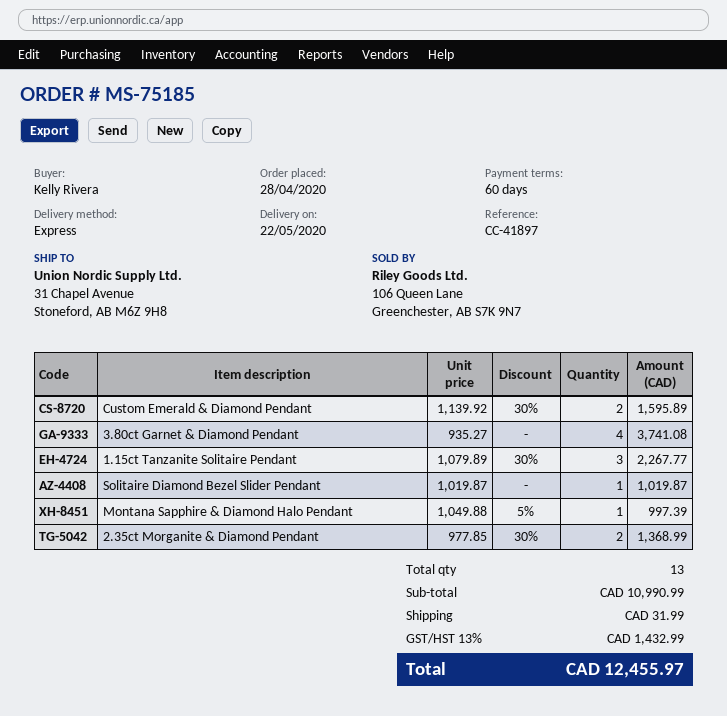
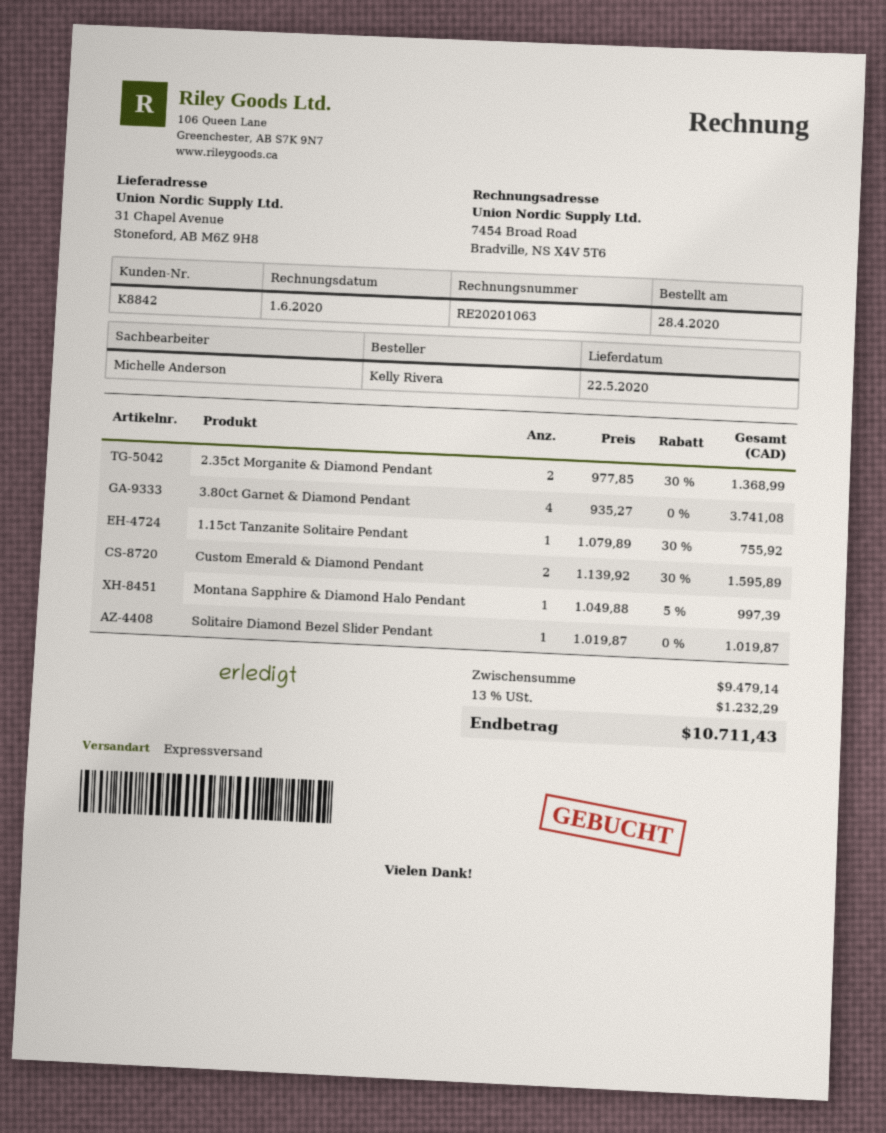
1.15ct Tanzanite Solitaire Pendant: 3 x 1079.89 - 30% = 2267.77 -> 1 x 1079.89 - 30% = 755.92
subtotal: 10990.99 -> 9479.14
shipping: 31.99 -> none
tax: 13% = 1432.99 -> 13% = 1232.29
total: 12455.97 -> 10711.43

